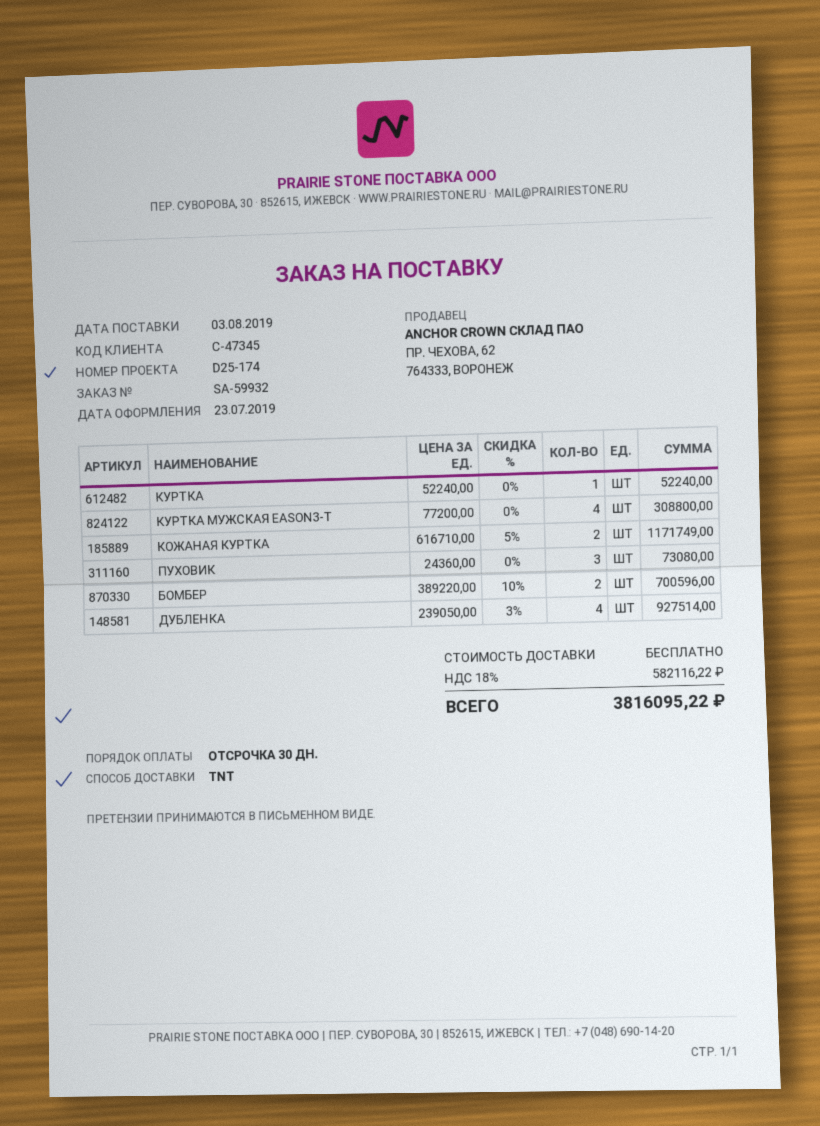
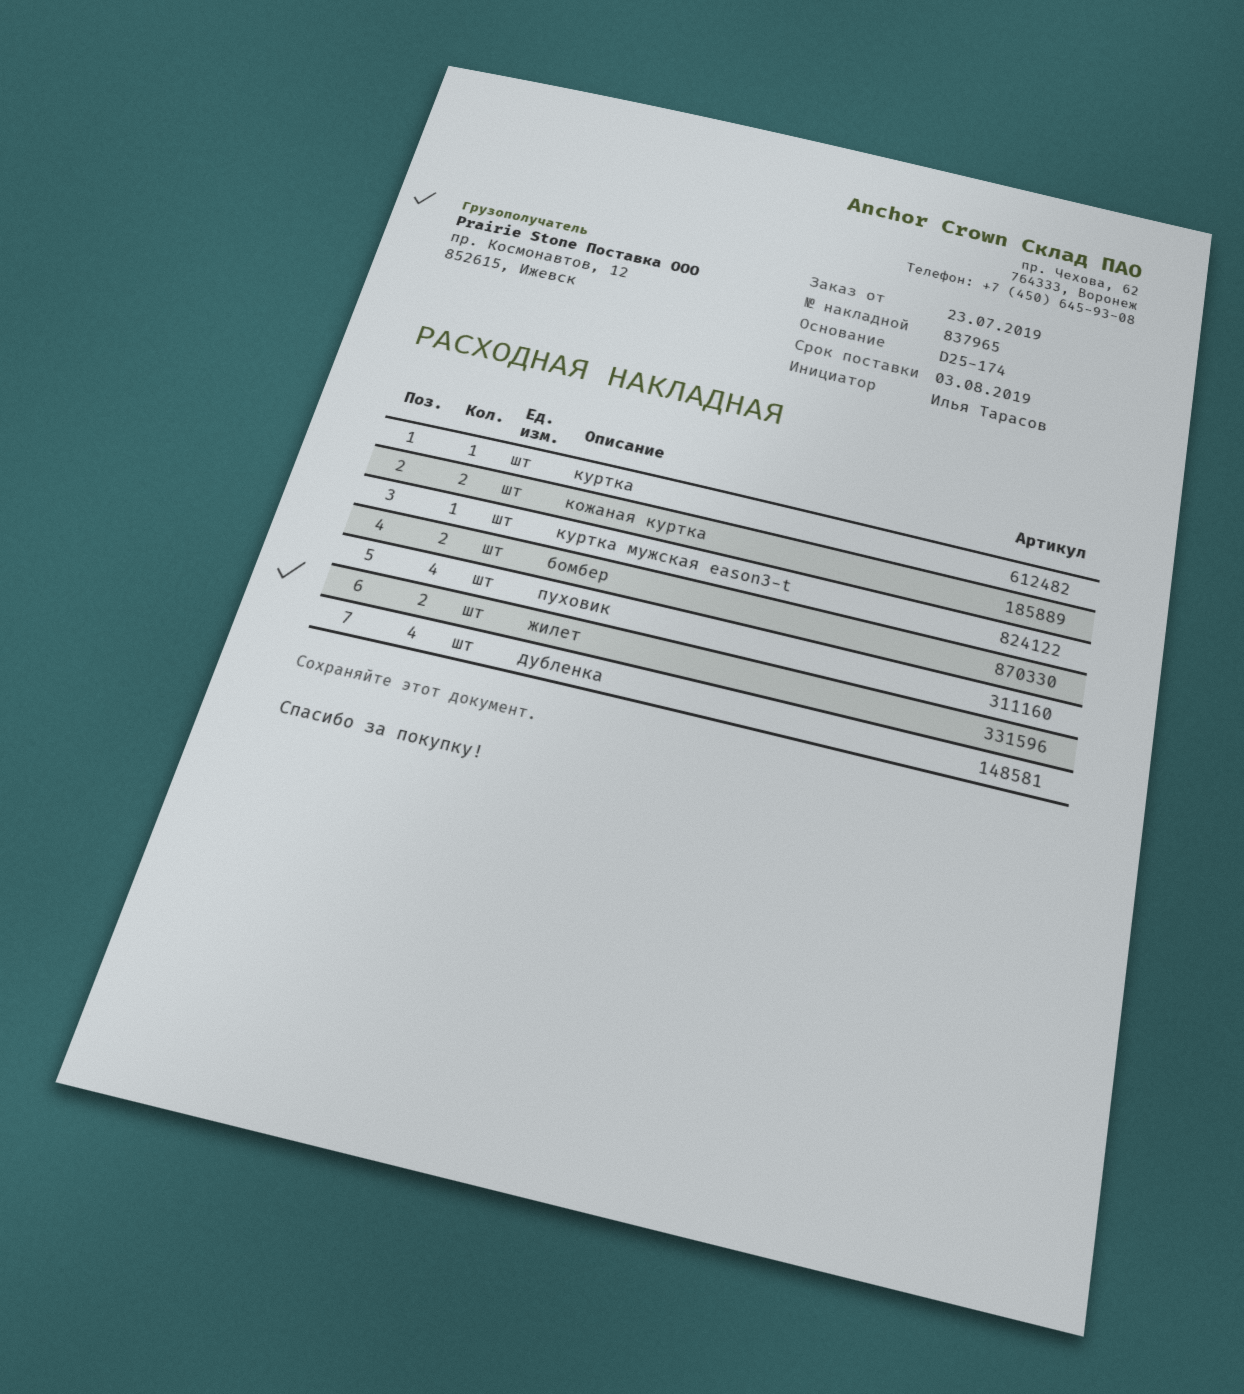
КУРТКА МУЖСКАЯ EASON3-T: 4 -> 1
ПУХОВИК: 3 -> 4
жилет: none -> 2

